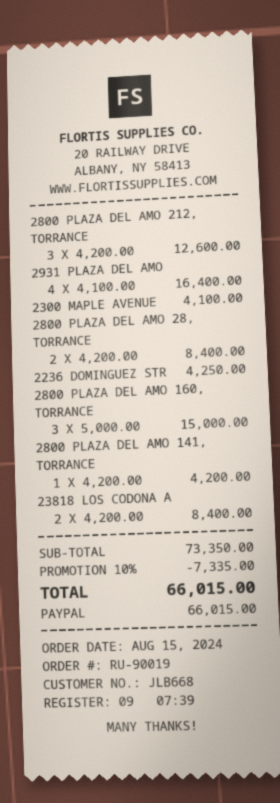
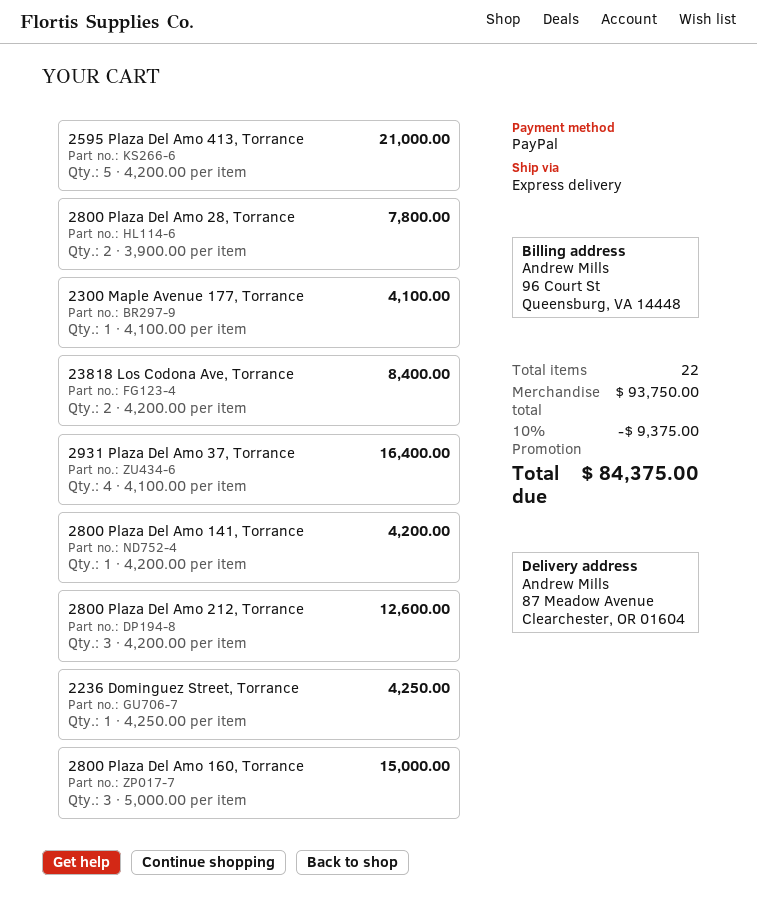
2800 PLAZA DEL AMO 28, TORRANCE: 2 x 4200.00 = 8400.00 -> 2 x 3900.00 = 7800.00
2595 Plaza Del Amo 413, Torrance: none -> 5 x 4200.00 = 21000.00
subtotal: 73350.00 -> 93750.00
discount: 10% = 7335.00 -> 10% = 9375.00
total: 66015.00 -> 84375.00

